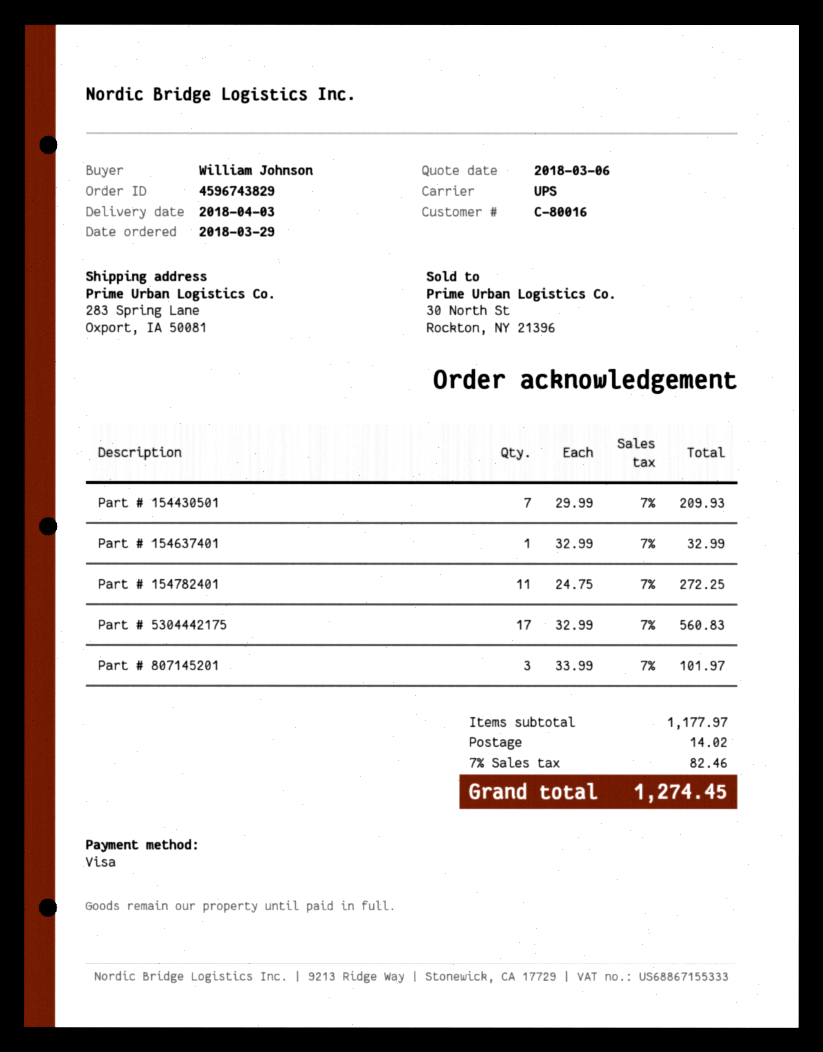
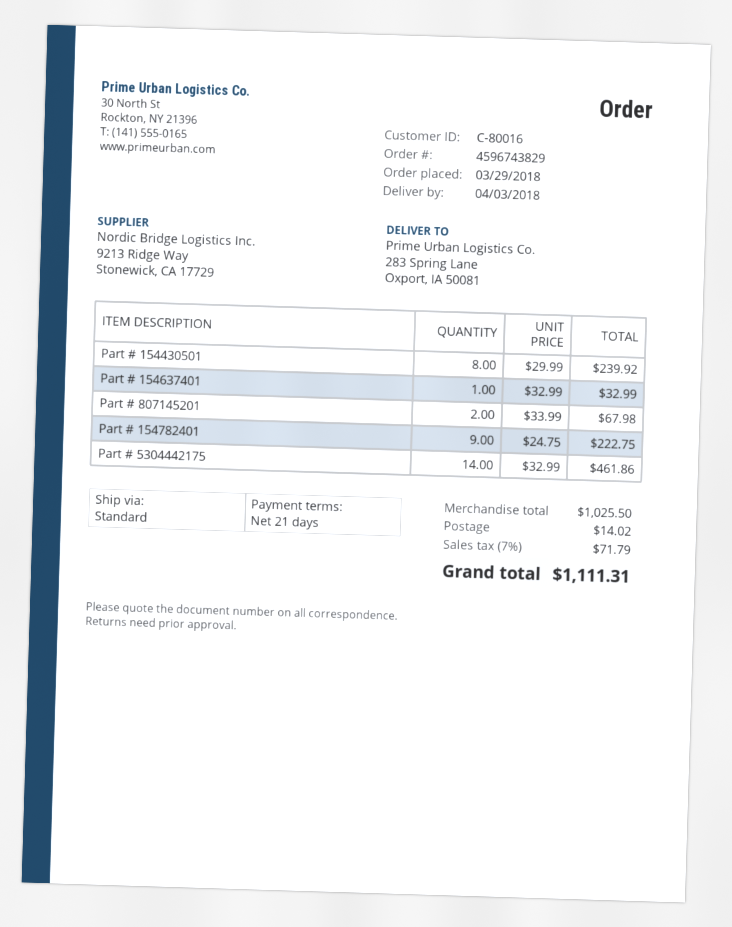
shipping method: UPS -> standard
Part # 154430501: 7 x 29.99 = 209.93 -> 8 x 29.99 = 239.92
Part # 154782401: 11 x 24.75 = 272.25 -> 9 x 24.75 = 222.75
Part # 5304442175: 17 x 32.99 = 560.83 -> 14 x 32.99 = 461.86
Part # 807145201: 3 x 33.99 = 101.97 -> 2 x 33.99 = 67.98
subtotal: 1177.97 -> 1025.50
tax: 7% = 82.46 -> 7% = 71.79
total: 1274.45 -> 1111.31

